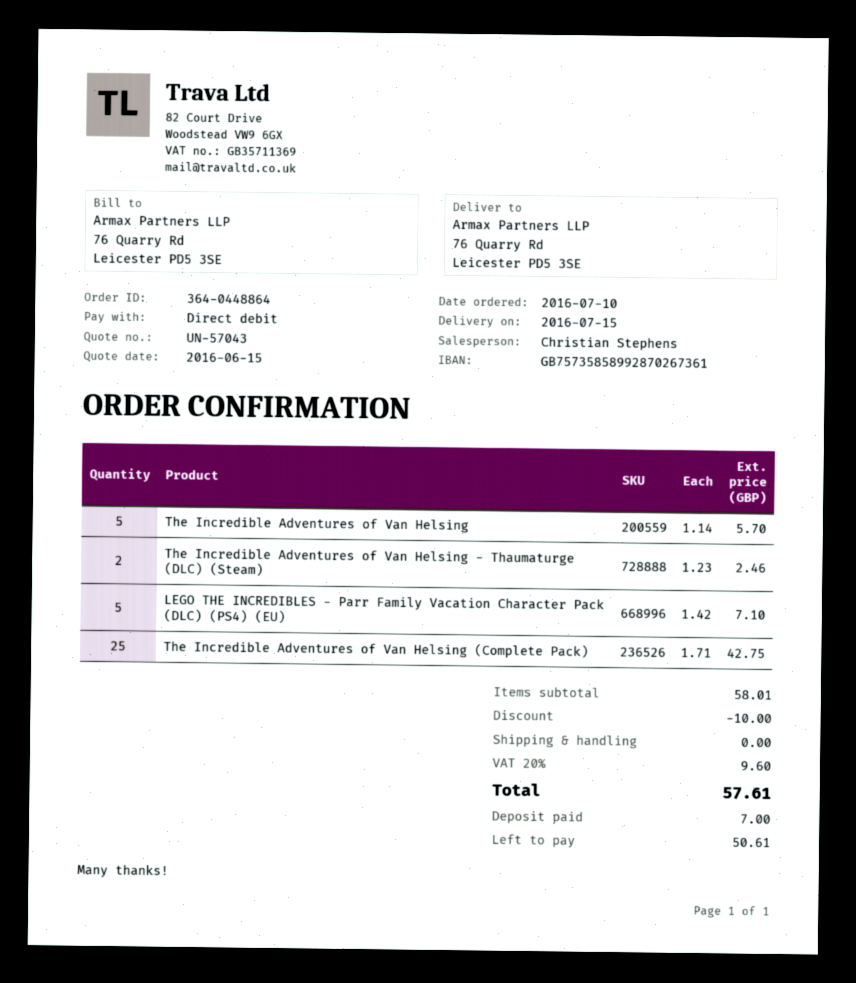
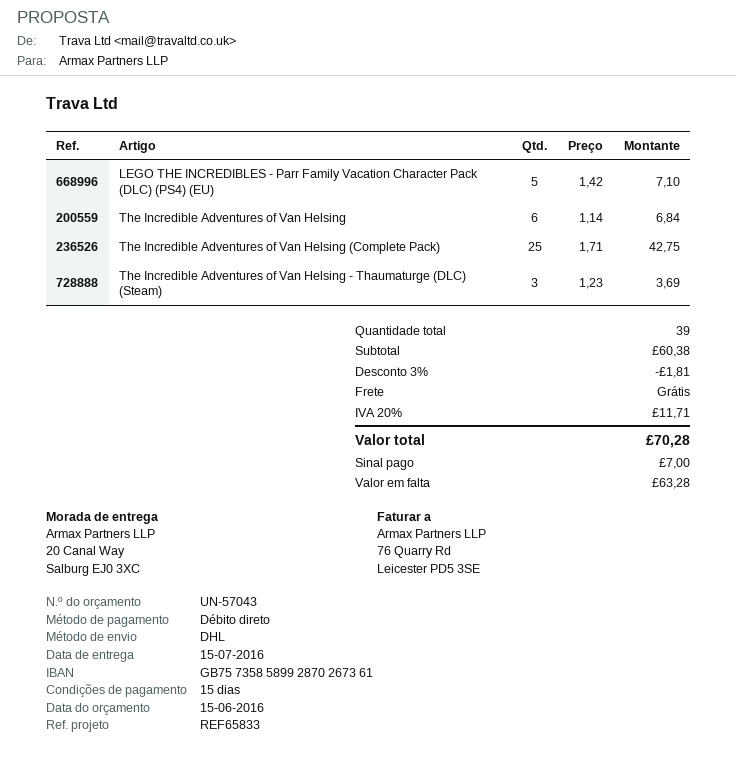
ship to: 76 Quarry Rd, Leicester PD5 3SE -> 20 Canal Way, Salburg EJ0 3XC
The Incredible Adventures of Van Helsing: 5 x 1.14 = 5.70 -> 6 x 1.14 = 6.84
The Incredible Adventures of Van Helsing - Thaumaturge (DLC) (Steam): 2 x 1.23 = 2.46 -> 3 x 1.23 = 3.69
subtotal: 58.01 -> 60.38
discount: 10.00 -> 1.81
tax: 20% = 9.60 -> 20% = 11.71
total: 57.61 -> 70.28
balance: 50.61 -> 63.28

